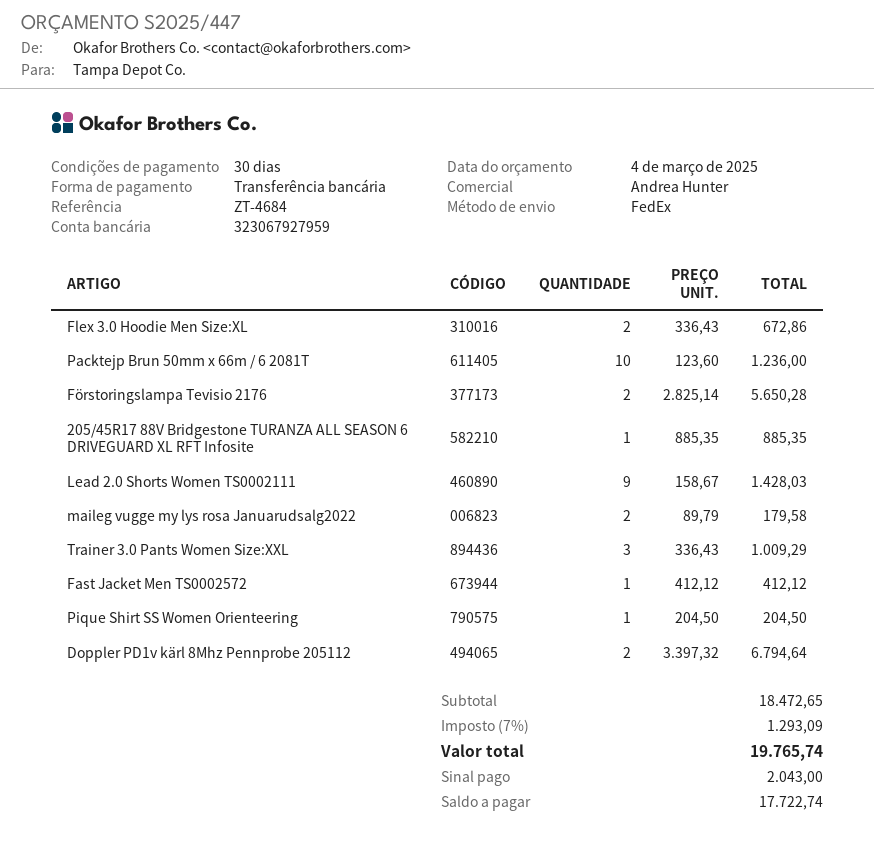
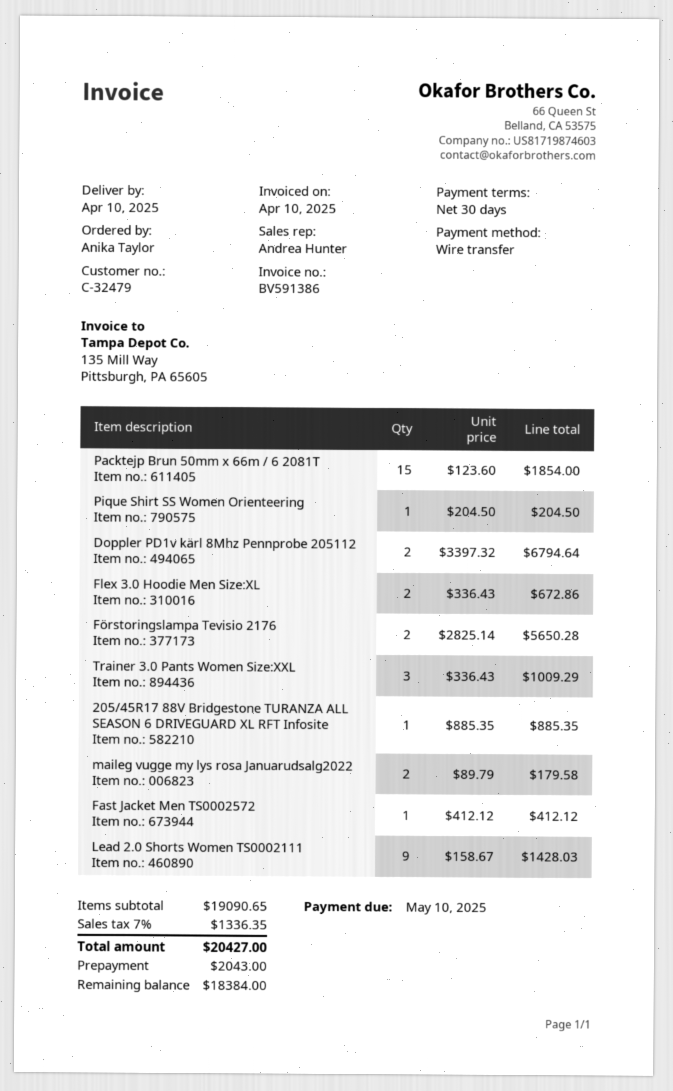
Packtejp Brun 50mm x 66m / 6 2081T: 10 x 123.60 = 1236.00 -> 15 x 123.60 = 1854.00
subtotal: 18472.65 -> 19090.65
tax: 7% = 1293.09 -> 7% = 1336.35
total: 19765.74 -> 20427.00
balance: 17722.74 -> 18384.00

